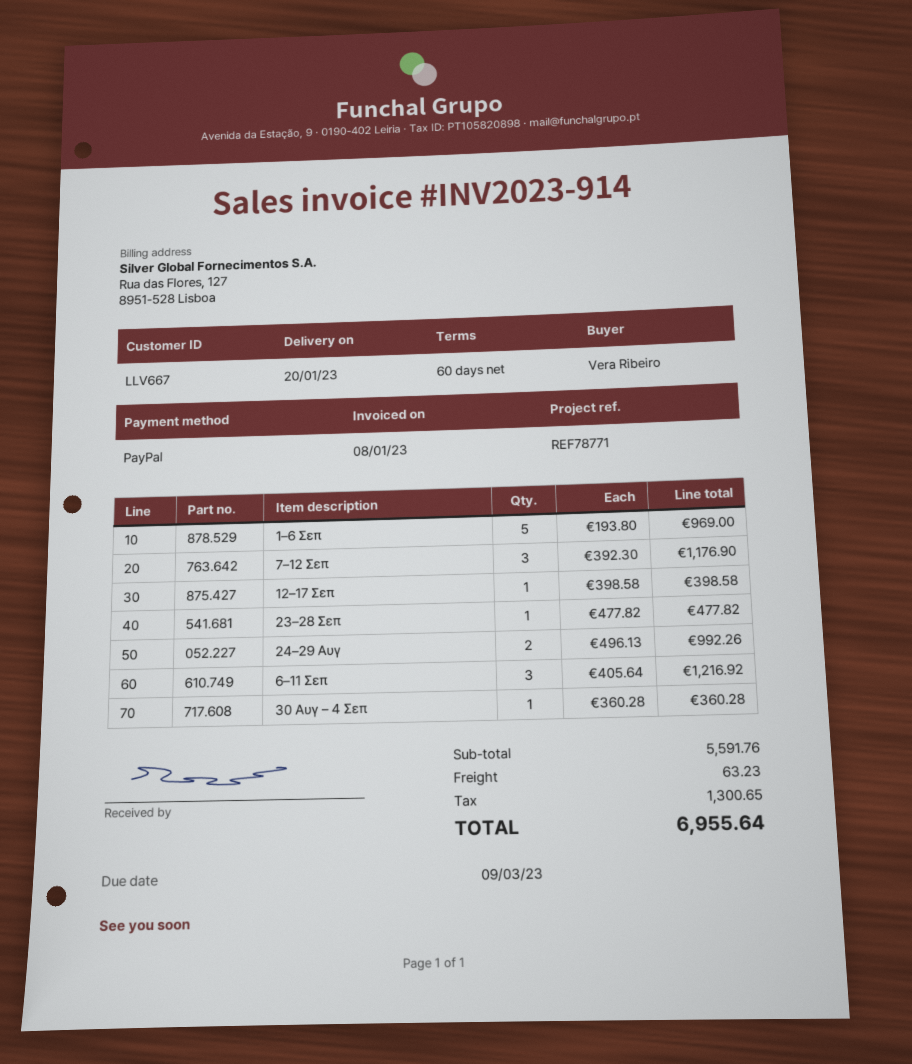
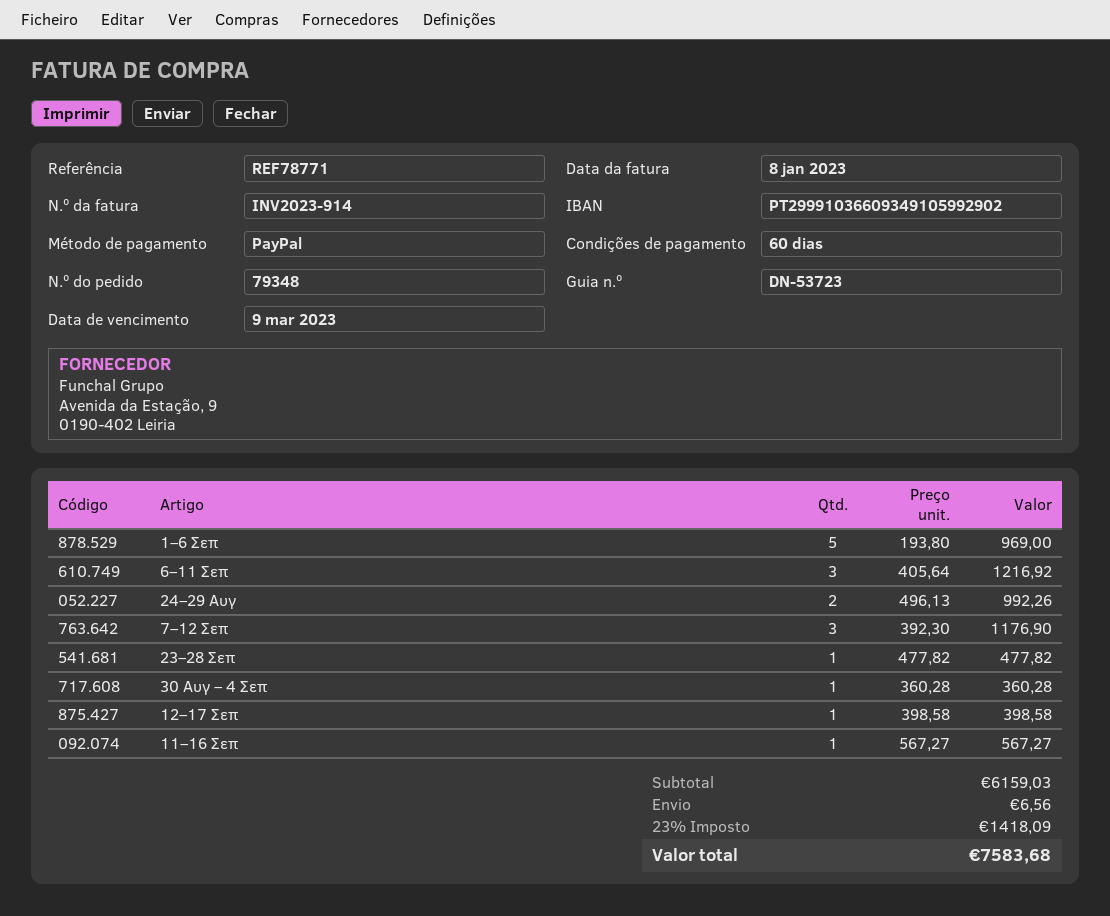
11–16 Σεπ: none -> 1 x 567.27 = 567.27
subtotal: 5591.76 -> 6159.03
shipping: 63.23 -> 6.56
tax: 1300.65 -> 1418.09
total: 6955.64 -> 7583.68

